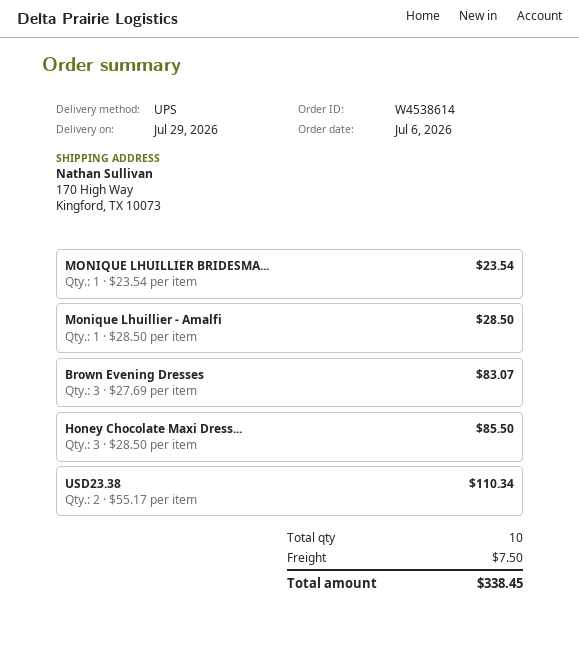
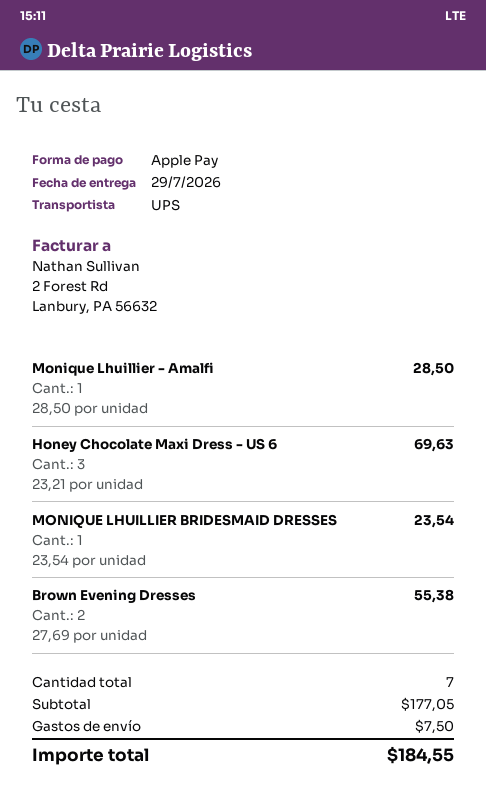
Brown Evening Dresses: 3 x 27.69 = 83.07 -> 2 x 27.69 = 55.38
Honey Chocolate Maxi Dress...: 3 x 28.50 = 85.50 -> 3 x 23.21 = 69.63
USD23.38: 2 x 55.17 = 110.34 -> none
total quantity: 10 -> 7
total: 338.45 -> 184.55

